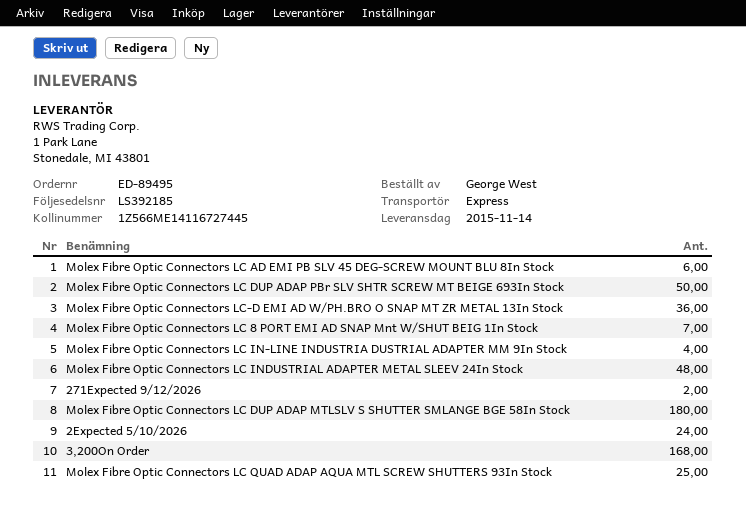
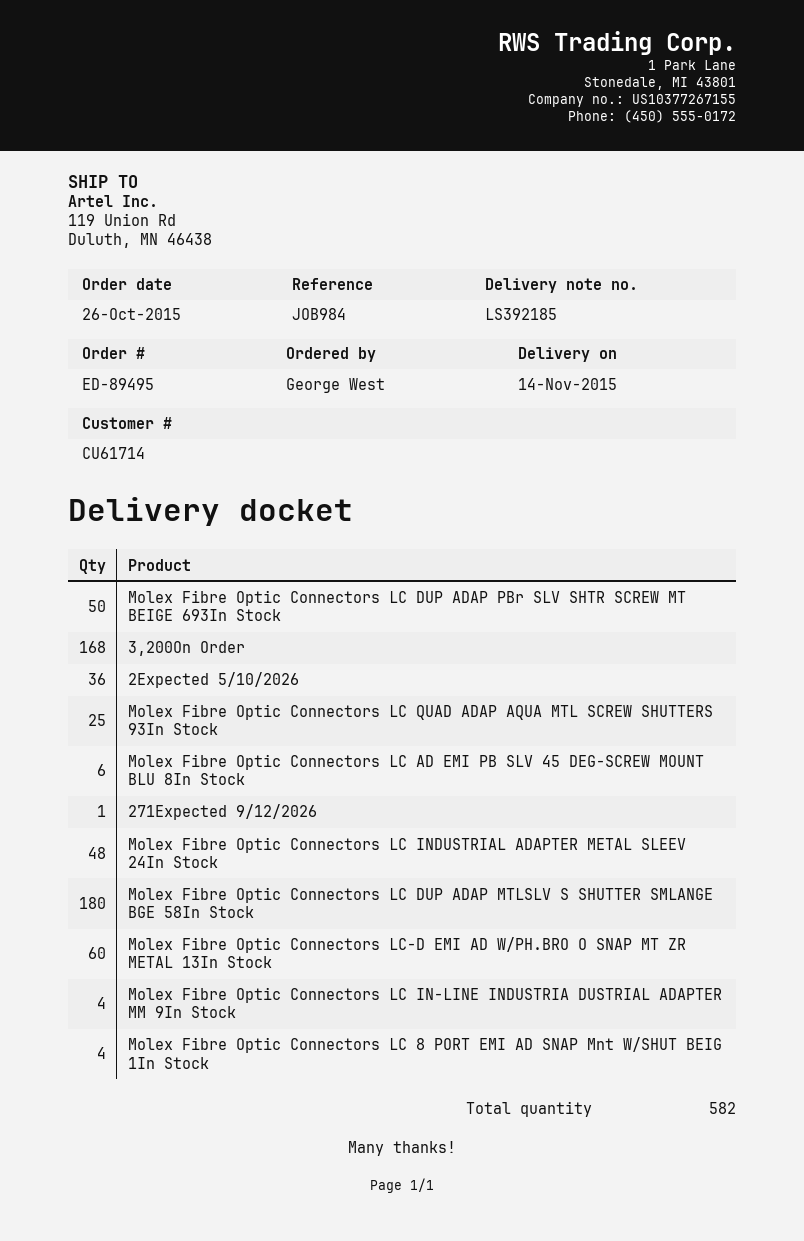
Molex Fibre Optic Connectors LC-D EMI AD W/PH.BRO O SNAP MT ZR METAL 13In Stock: 36 -> 60
Molex Fibre Optic Connectors LC 8 PORT EMI AD SNAP Mnt W/SHUT BEIG 1In Stock: 7 -> 4
271Expected 9/12/2026: 2 -> 1
2Expected 5/10/2026: 24 -> 36

